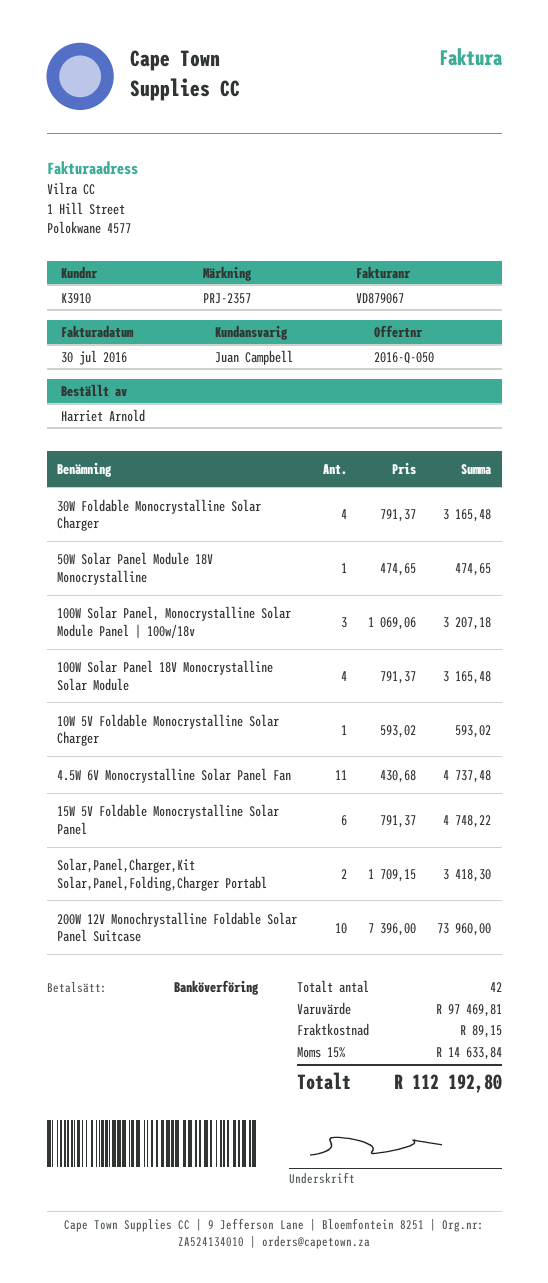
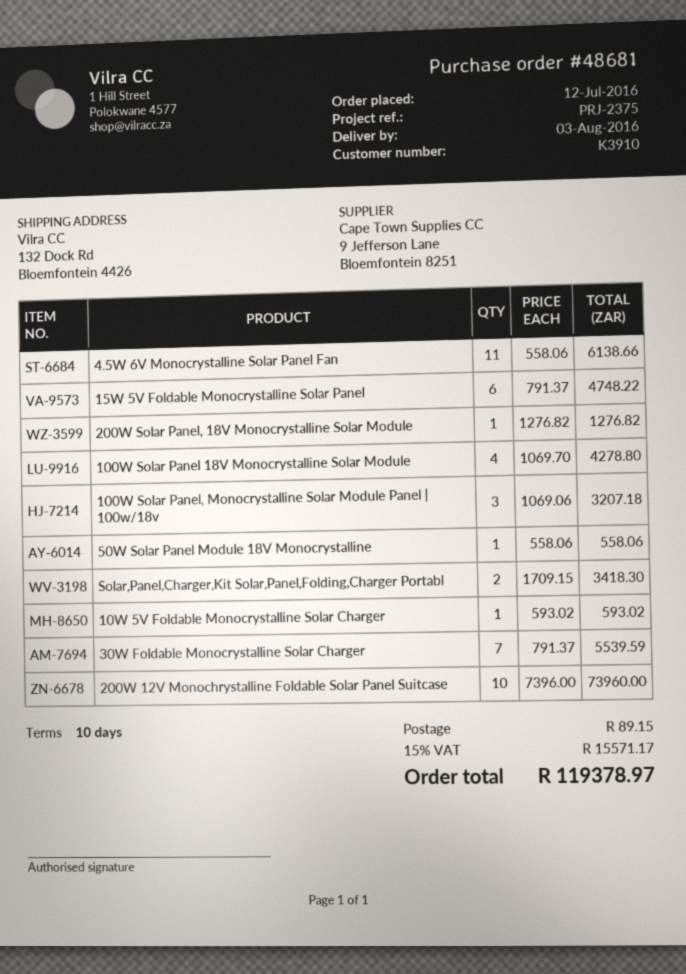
reference: PRJ-2357 -> PRJ-2375
30W Foldable Monocrystalline Solar Charger: 4 x 791.37 = 3165.48 -> 7 x 791.37 = 5539.59
50W Solar Panel Module 18V Monocrystalline: 1 x 474.65 = 474.65 -> 1 x 558.06 = 558.06
100W Solar Panel 18V Monocrystalline Solar Module: 4 x 791.37 = 3165.48 -> 4 x 1069.70 = 4278.80
4.5W 6V Monocrystalline Solar Panel Fan: 11 x 430.68 = 4737.48 -> 11 x 558.06 = 6138.66
200W Solar Panel, 18V Monocrystalline Solar Module: none -> 1 x 1276.82 = 1276.82
tax: 15% = 14633.84 -> 15% = 15571.17
total: 112192.80 -> 119378.97

